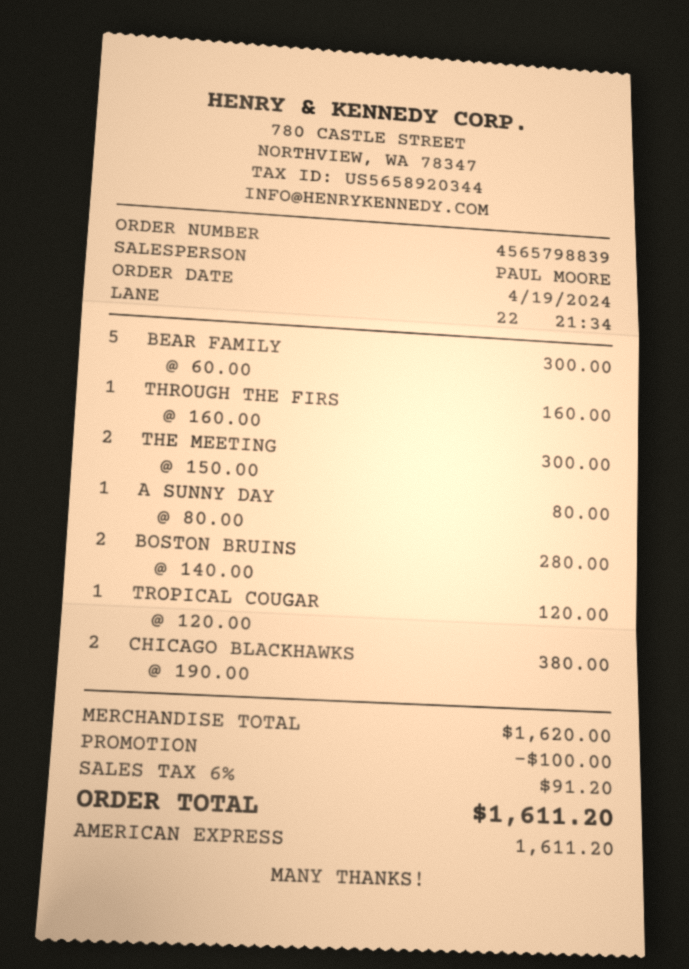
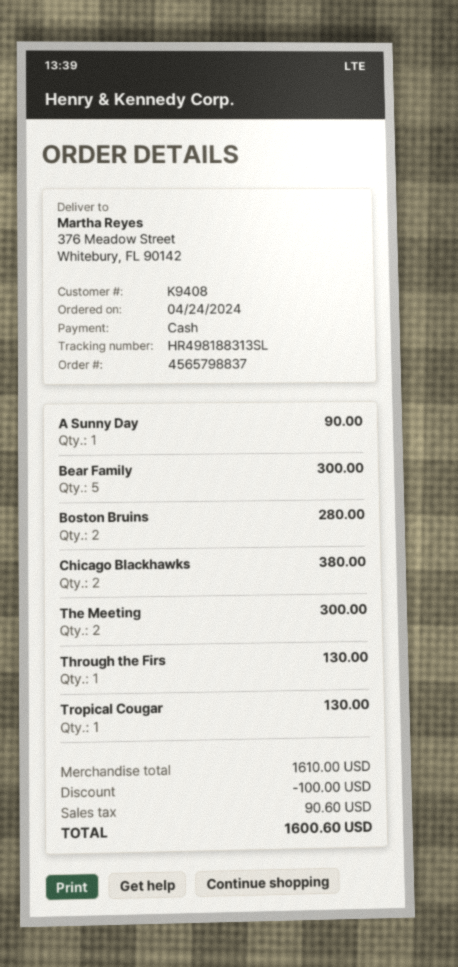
order number: 4565798839 -> 4565798837
order date: 2024-04-19 -> 2024-04-24
payment method: American Express -> cash
THROUGH THE FIRS: 1 for 160.00 -> 1 for 130.00
A SUNNY DAY: 1 for 80.00 -> 1 for 90.00
TROPICAL COUGAR: 1 for 120.00 -> 1 for 130.00
subtotal: 1620.00 -> 1610.00
tax: 91.20 -> 90.60
total: 1611.20 -> 1600.60

